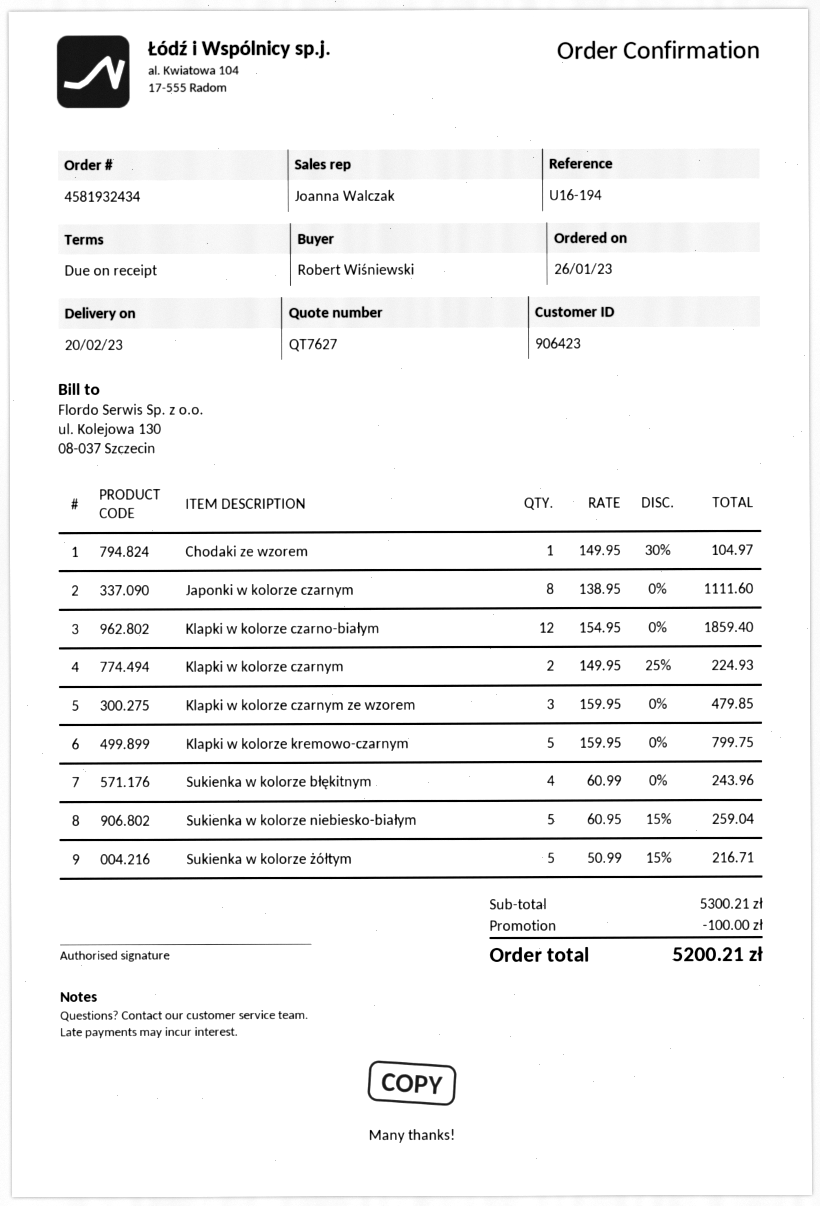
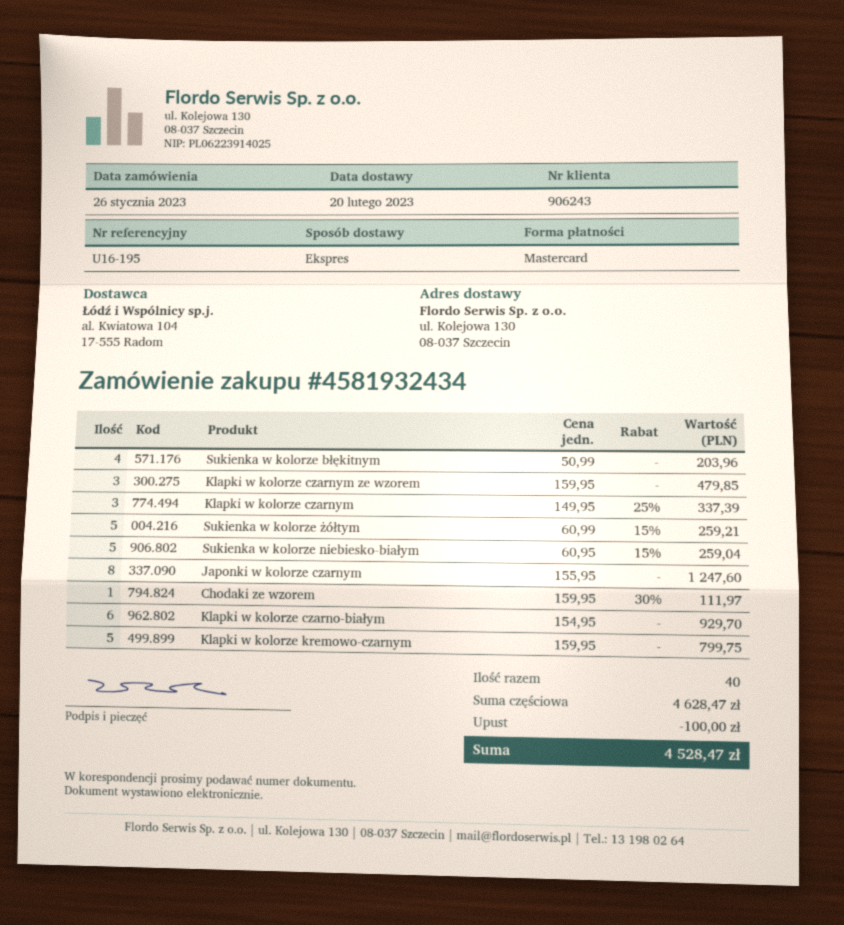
customer number: 906423 -> 906243
reference: U16-194 -> U16-195
Chodaki ze wzorem: 1 x 149.95 - 30% = 104.97 -> 1 x 159.95 - 30% = 111.97
Japonki w kolorze czarnym: 8 x 138.95 = 1111.60 -> 8 x 155.95 = 1247.60
Klapki w kolorze czarno-białym: 12 x 154.95 = 1859.40 -> 6 x 154.95 = 929.70
Klapki w kolorze czarnym: 2 x 149.95 - 25% = 224.93 -> 3 x 149.95 - 25% = 337.39
Sukienka w kolorze błękitnym: 4 x 60.99 = 243.96 -> 4 x 50.99 = 203.96
Sukienka w kolorze żółtym: 5 x 50.99 - 15% = 216.71 -> 5 x 60.99 - 15% = 259.21
subtotal: 5300.21 -> 4628.47
total: 5200.21 -> 4528.47

